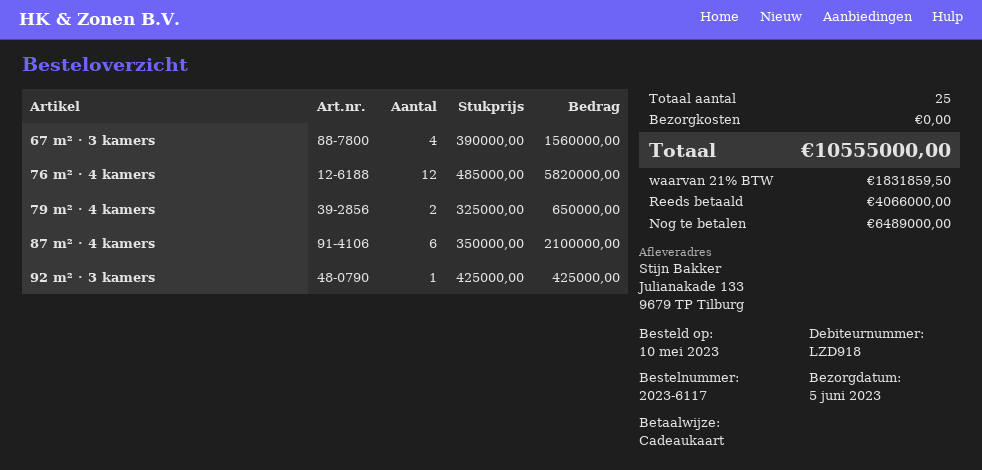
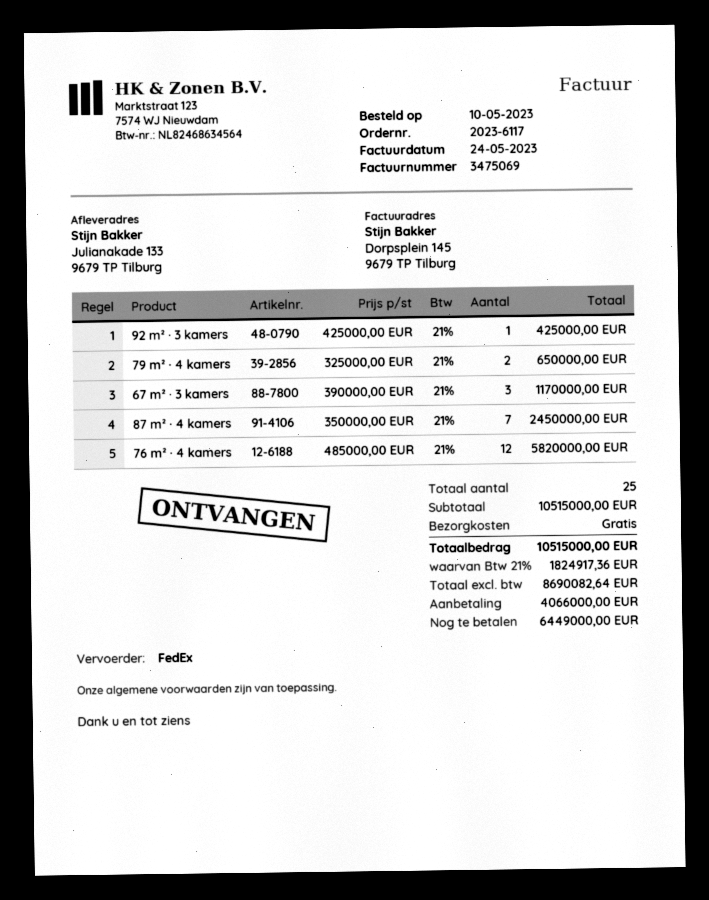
67 m² · 3 kamers: 4 x 390000.00 = 1560000.00 -> 3 x 390000.00 = 1170000.00
87 m² · 4 kamers: 6 x 350000.00 = 2100000.00 -> 7 x 350000.00 = 2450000.00
tax: 21% = 1831859.50 -> 21% = 1824917.36
total: 10555000.00 -> 10515000.00
balance: 6489000.00 -> 6449000.00

